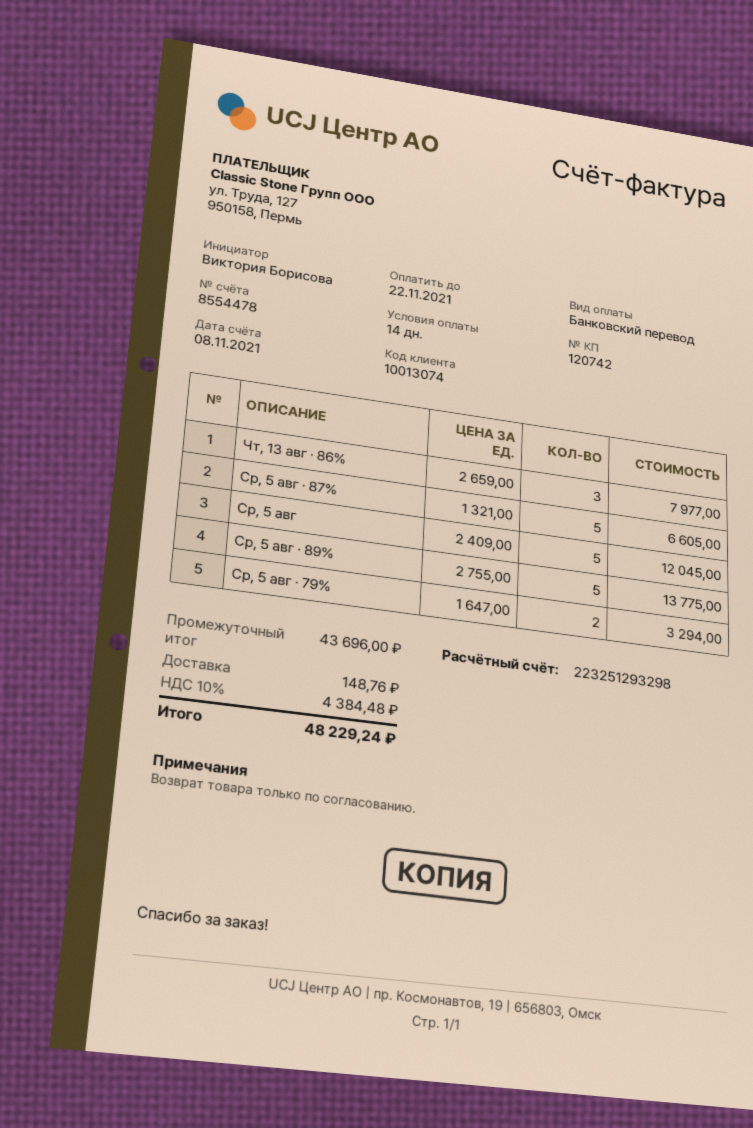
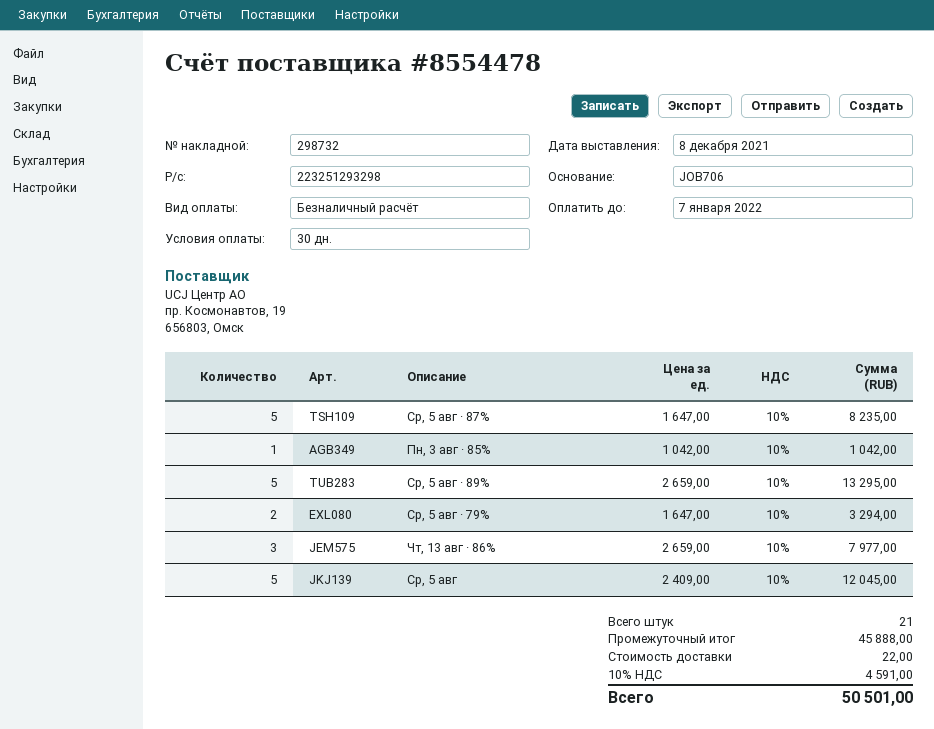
invoice date: 2021-11-08 -> 2021-12-08
payment terms: 14 days -> 30 days
due date: 2021-11-22 -> 2022-01-07
Ср, 5 авг · 87%: 5 x 1321.00 = 6605.00 -> 5 x 1647.00 = 8235.00
Ср, 5 авг · 89%: 5 x 2755.00 = 13775.00 -> 5 x 2659.00 = 13295.00
Пн, 3 авг · 85%: none -> 1 x 1042.00 = 1042.00
subtotal: 43696.00 -> 45888.00
shipping: 148.76 -> 22.00
tax: 10% = 4384.48 -> 10% = 4591.00
total: 48229.24 -> 50501.00

